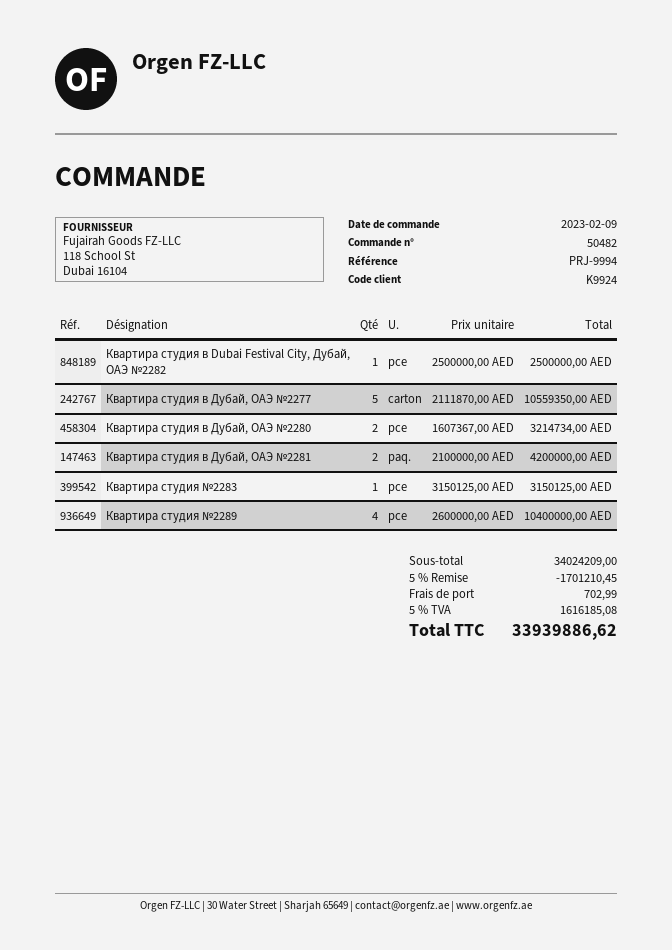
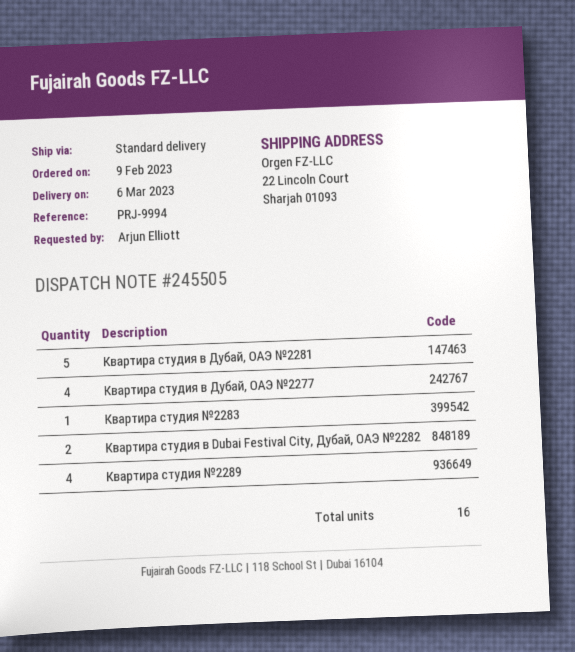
Квартира студия в Dubai Festival City, Дубай, ОАЭ №2282: 1 -> 2
Квартира студия в Дубай, ОАЭ №2277: 5 -> 4
Квартира студия в Дубай, ОАЭ №2280: 2 -> none
Квартира студия в Дубай, ОАЭ №2281: 2 -> 5

